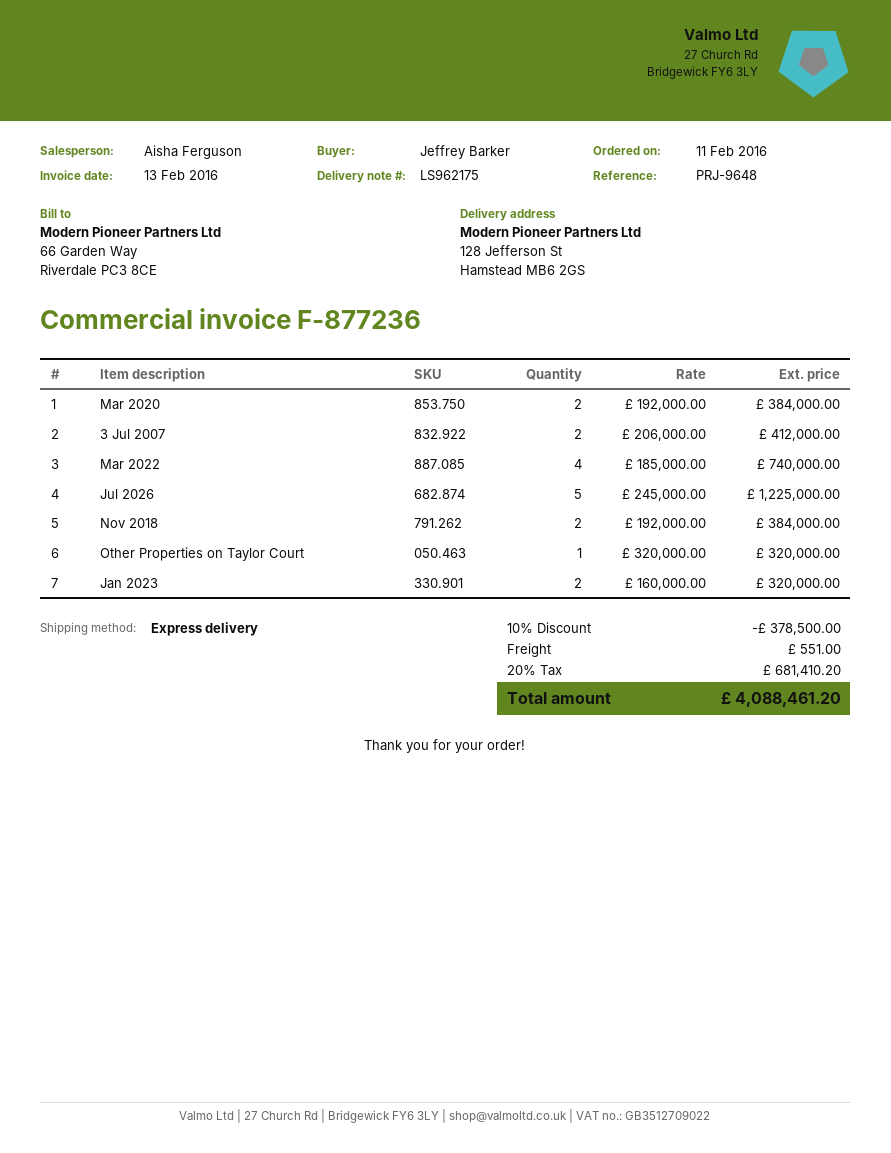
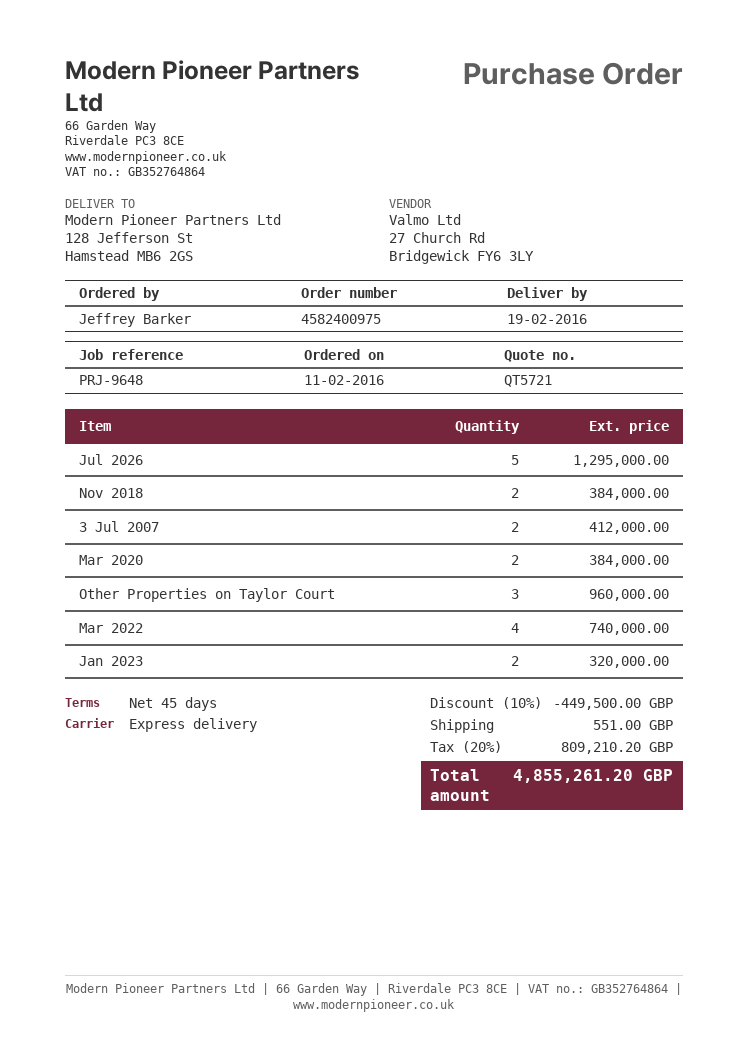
Jul 2026: 5 for 1225000.00 -> 5 for 1295000.00
Other Properties on Taylor Court: 1 for 320000.00 -> 3 for 960000.00
discount: 10% = 378500.00 -> 10% = 449500.00
tax: 20% = 681410.20 -> 20% = 809210.20
total: 4088461.20 -> 4855261.20

